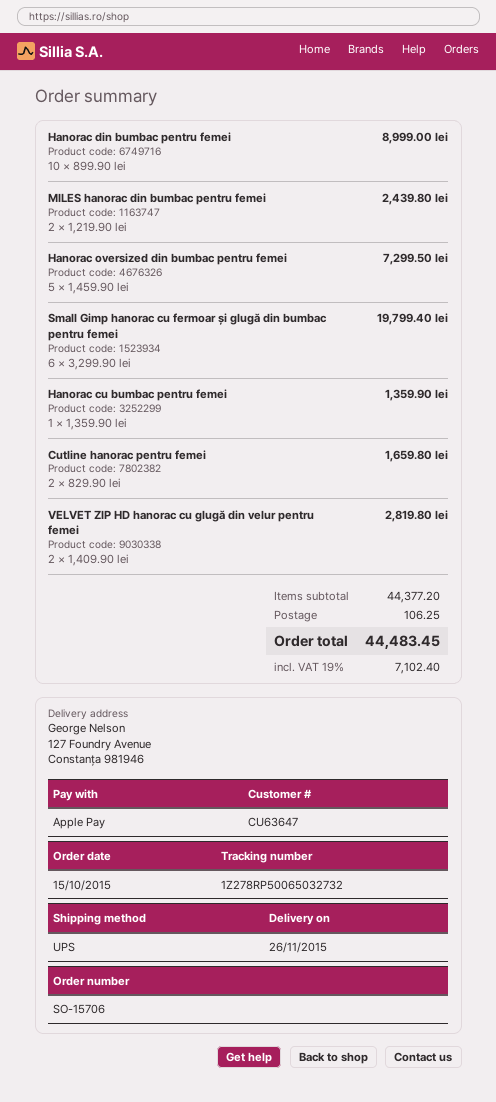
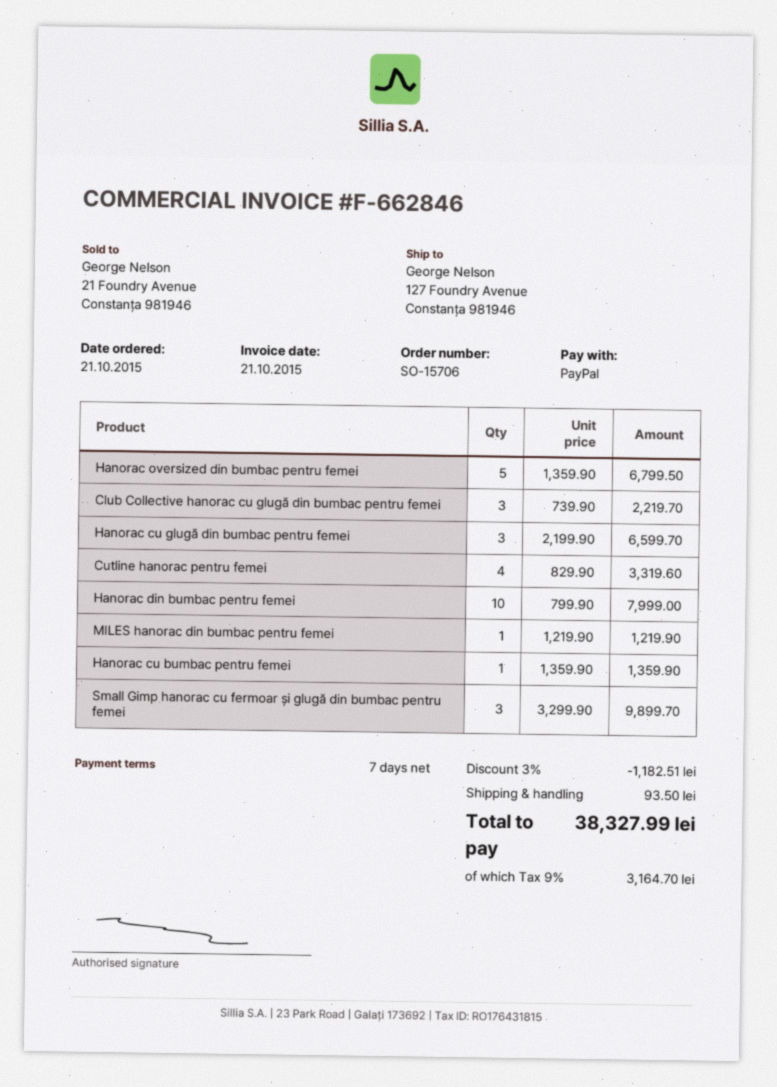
order date: 2015-10-15 -> 2015-10-21
payment method: Apple Pay -> PayPal
Hanorac din bumbac pentru femei: 10 x 899.90 = 8999.00 -> 10 x 799.90 = 7999.00
MILES hanorac din bumbac pentru femei: 2 x 1219.90 = 2439.80 -> 1 x 1219.90 = 1219.90
Hanorac oversized din bumbac pentru femei: 5 x 1459.90 = 7299.50 -> 5 x 1359.90 = 6799.50
Small Gimp hanorac cu fermoar și glugă din bumbac pentru femei: 6 x 3299.90 = 19799.40 -> 3 x 3299.90 = 9899.70
Cutline hanorac pentru femei: 2 x 829.90 = 1659.80 -> 4 x 829.90 = 3319.60
VELVET ZIP HD hanorac cu glugă din velur pentru femei: 2 x 1409.90 = 2819.80 -> none
Club Collective hanorac cu glugă din bumbac pentru femei: none -> 3 x 739.90 = 2219.70
Hanorac cu glugă din bumbac pentru femei: none -> 3 x 2199.90 = 6599.70
discount: none -> 3% = 1182.51
shipping: 106.25 -> 93.50
tax: 19% = 7102.40 -> 9% = 3164.70
total: 44483.45 -> 38327.99

